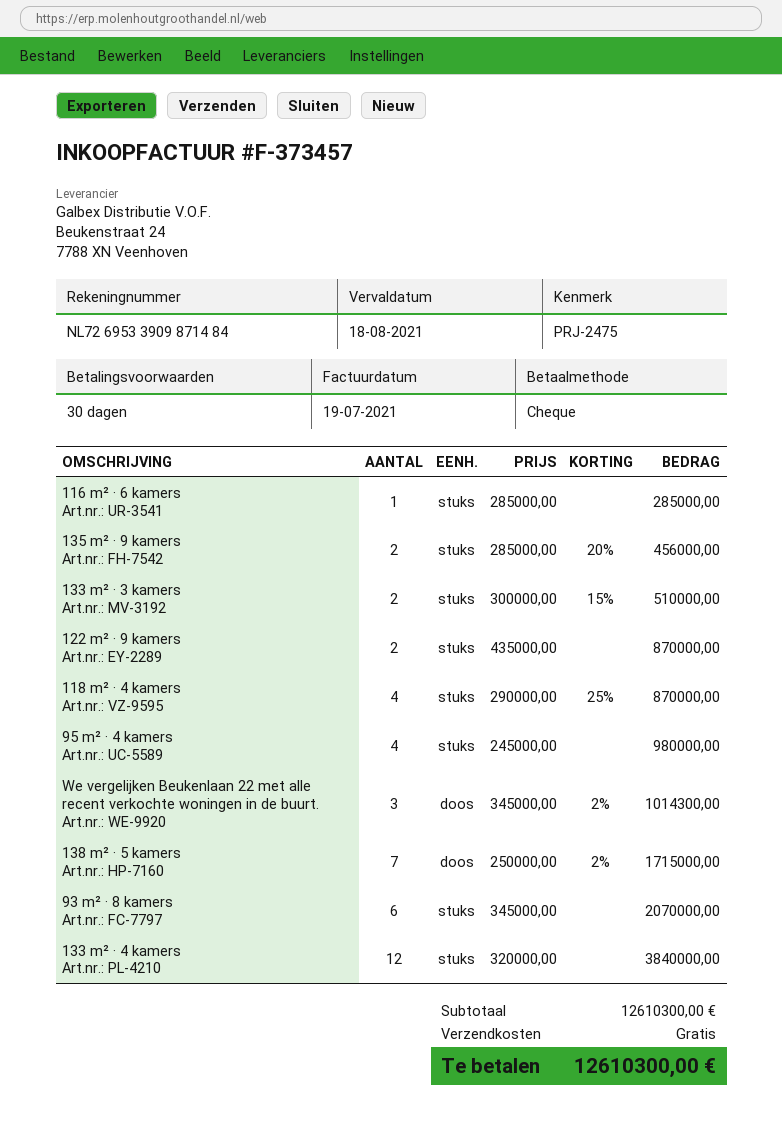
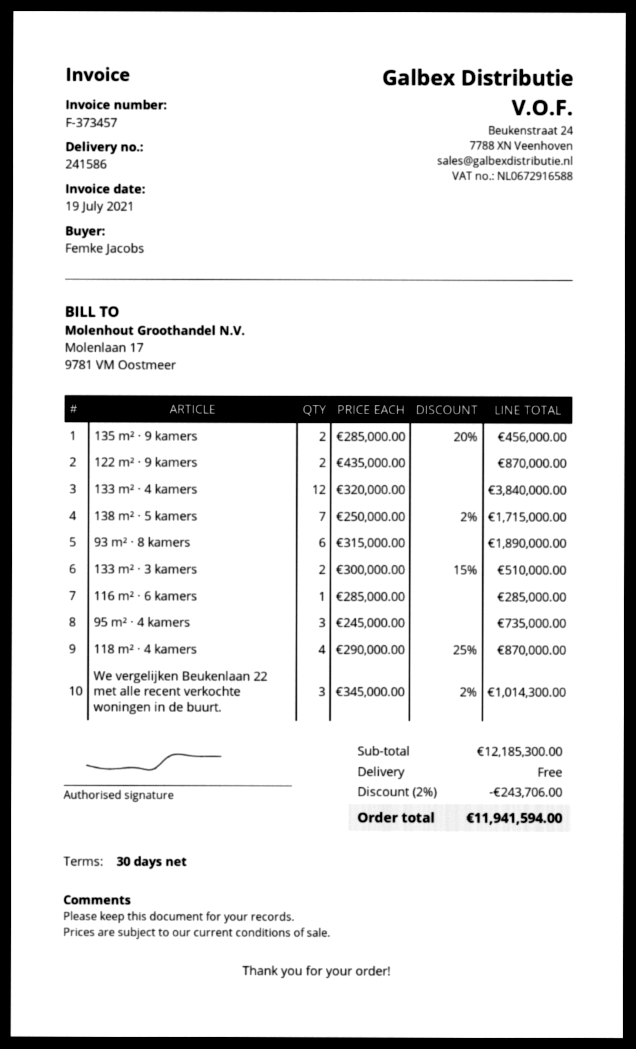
95 m² · 4 kamers: 4 x 245000.00 = 980000.00 -> 3 x 245000.00 = 735000.00
93 m² · 8 kamers: 6 x 345000.00 = 2070000.00 -> 6 x 315000.00 = 1890000.00
subtotal: 12610300.00 -> 12185300.00
discount: none -> 2% = 243706.00
total: 12610300.00 -> 11941594.00

